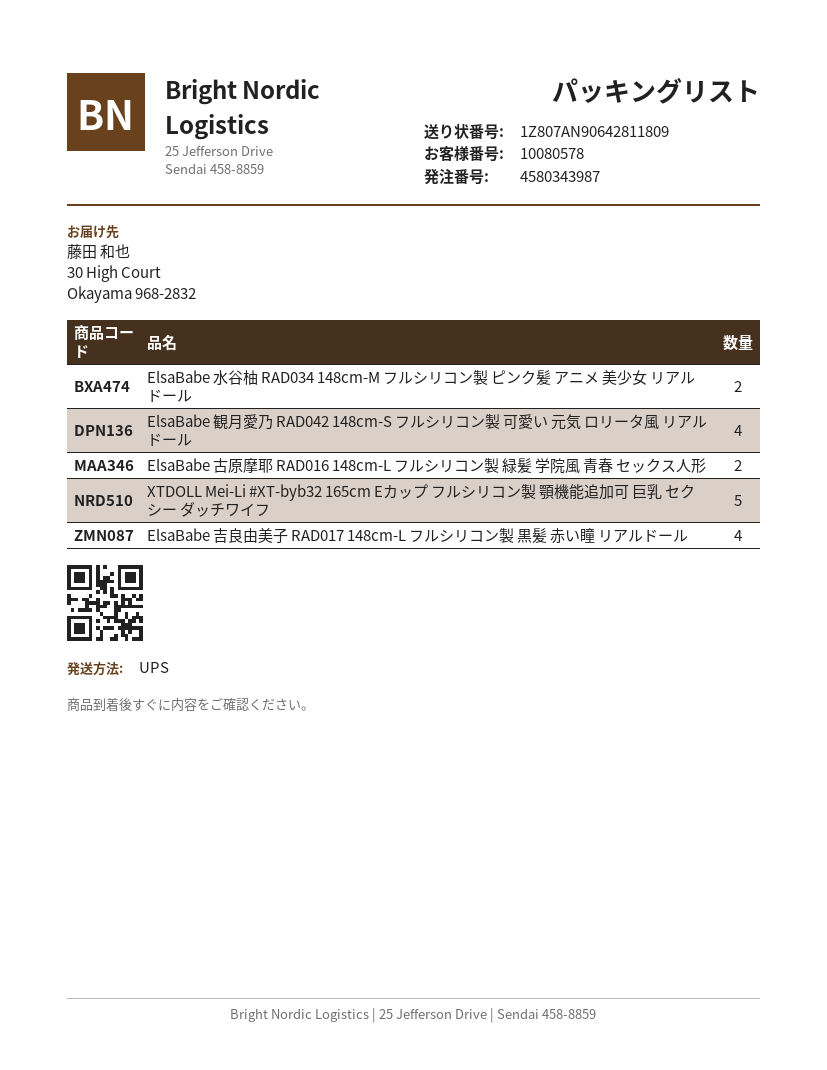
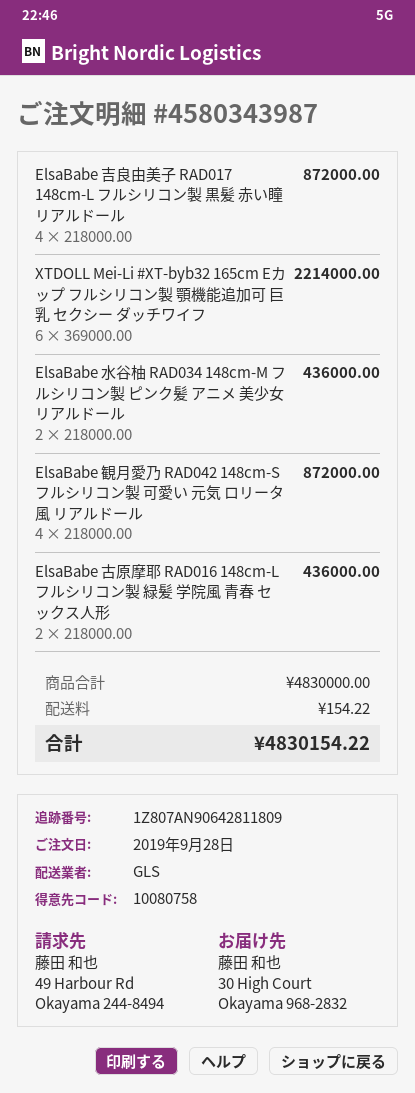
customer number: 10080578 -> 10080758
shipping method: UPS -> GLS
XTDOLL Mei-Li #XT-byb32 165cm Eカップ フルシリコン製 顎機能追加可 巨乳 セクシー ダッチワイフ: 5 -> 6

